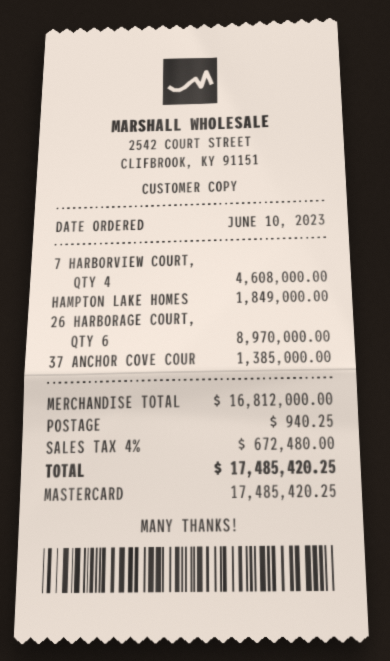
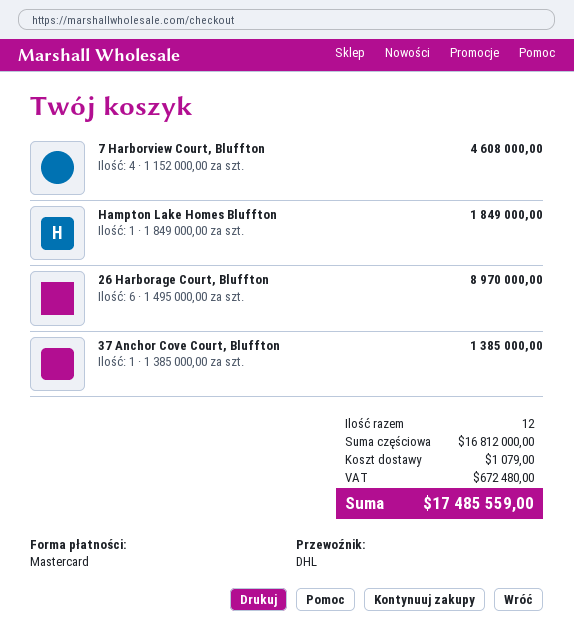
shipping: 940.25 -> 1079.00
total: 17485420.25 -> 17485559.00

